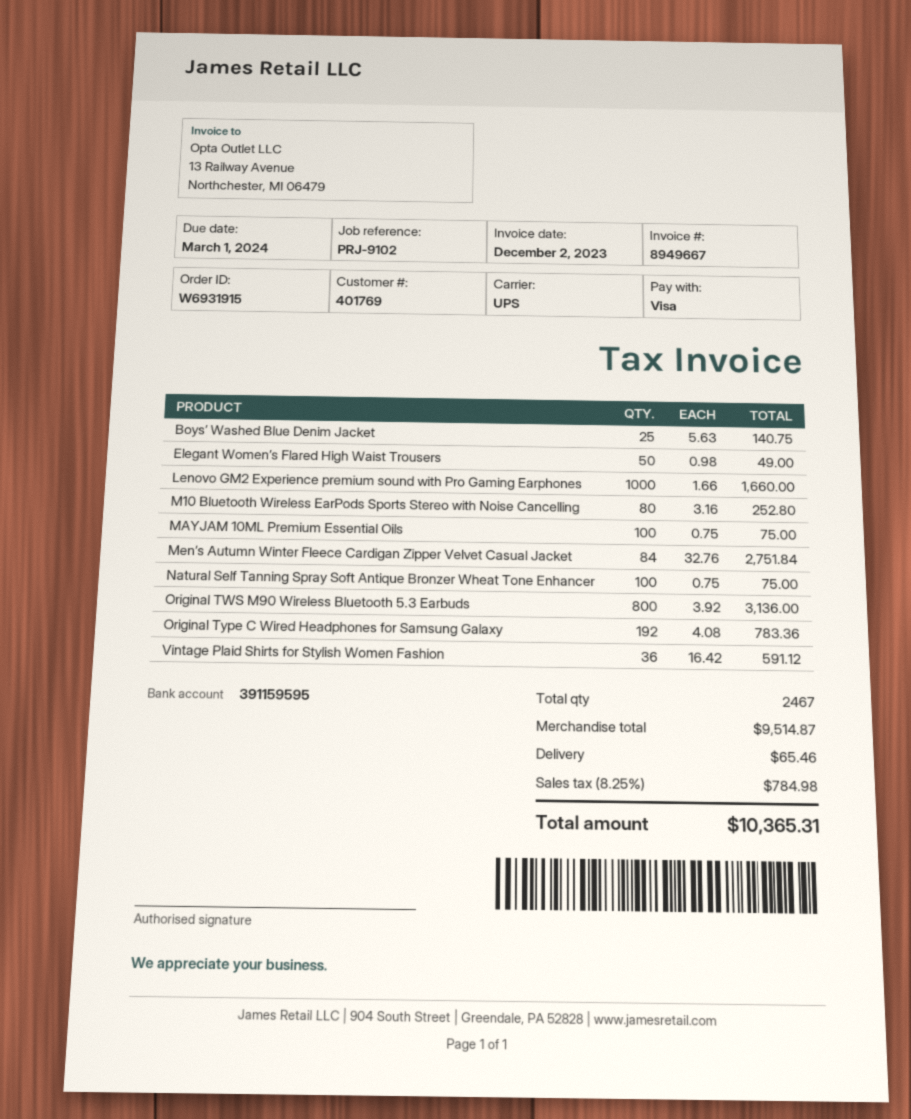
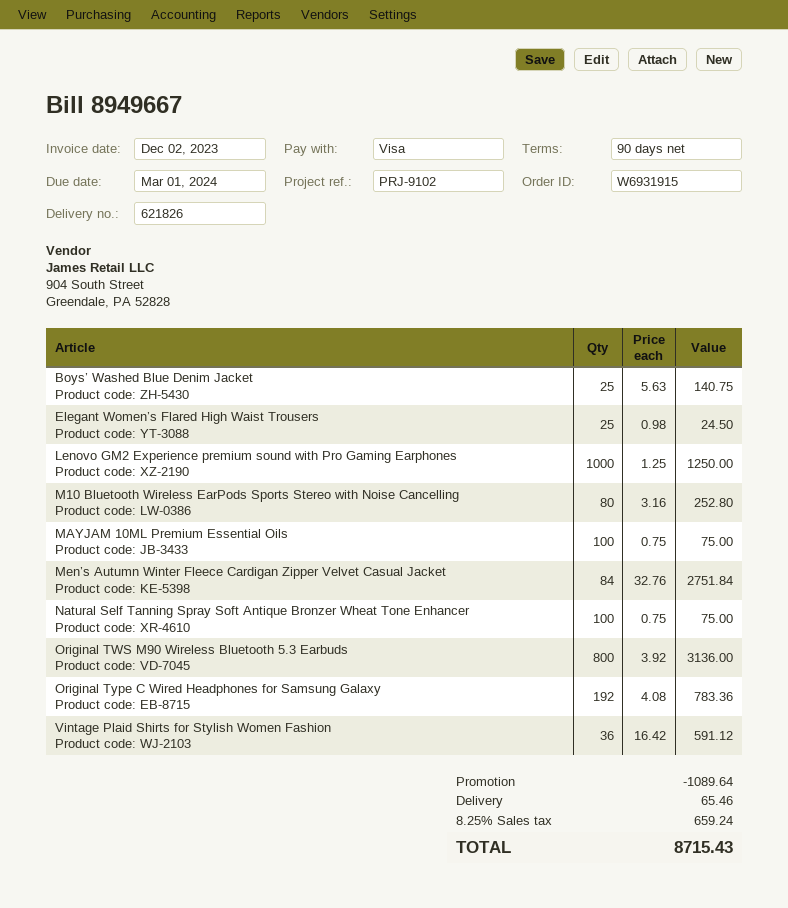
Elegant Women’s Flared High Waist Trousers: 50 x 0.98 = 49.00 -> 25 x 0.98 = 24.50
Lenovo GM2 Experience premium sound with Pro Gaming Earphones: 1000 x 1.66 = 1660.00 -> 1000 x 1.25 = 1250.00
discount: none -> 1089.64
tax: 8.25% = 784.98 -> 8.25% = 659.24
total: 10365.31 -> 8715.43

